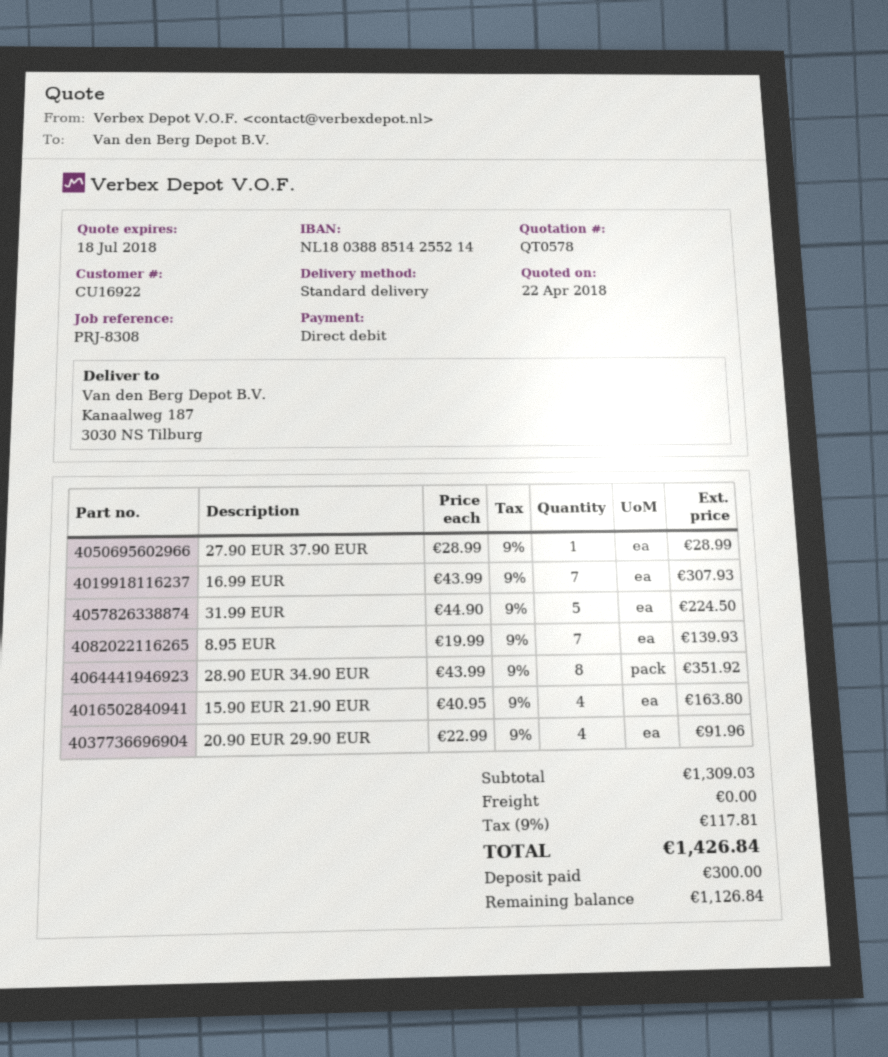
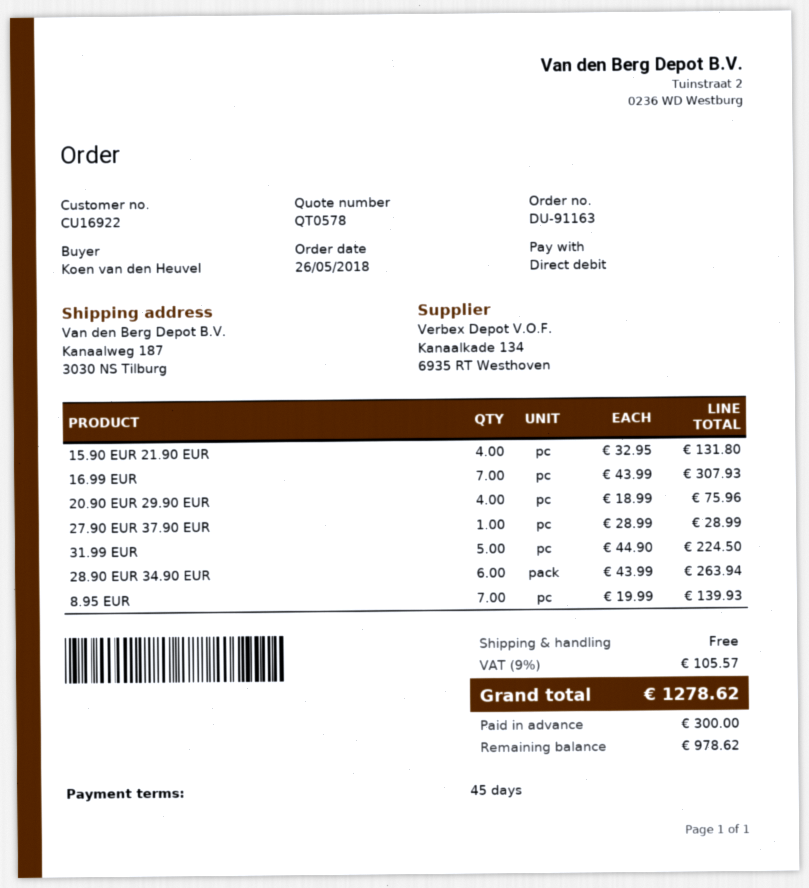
28.90 EUR 34.90 EUR: 8 x 43.99 = 351.92 -> 6 x 43.99 = 263.94
15.90 EUR 21.90 EUR: 4 x 40.95 = 163.80 -> 4 x 32.95 = 131.80
20.90 EUR 29.90 EUR: 4 x 22.99 = 91.96 -> 4 x 18.99 = 75.96
tax: 9% = 117.81 -> 9% = 105.57
total: 1426.84 -> 1278.62
balance: 1126.84 -> 978.62

